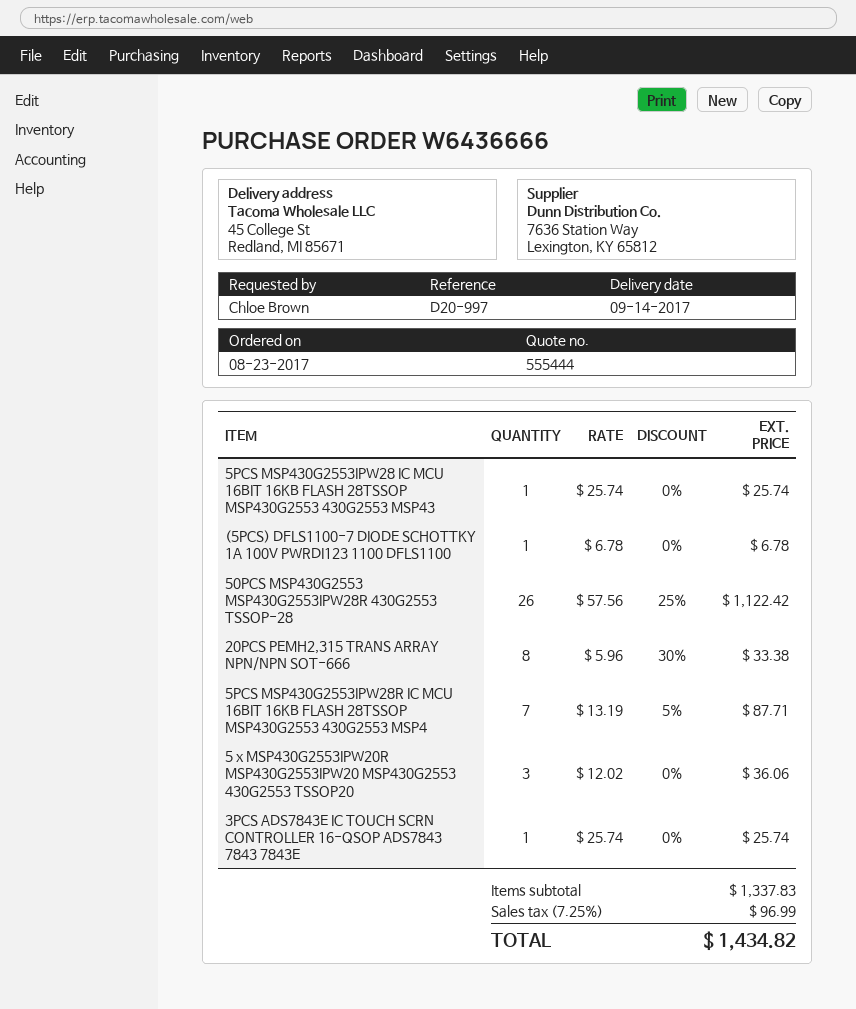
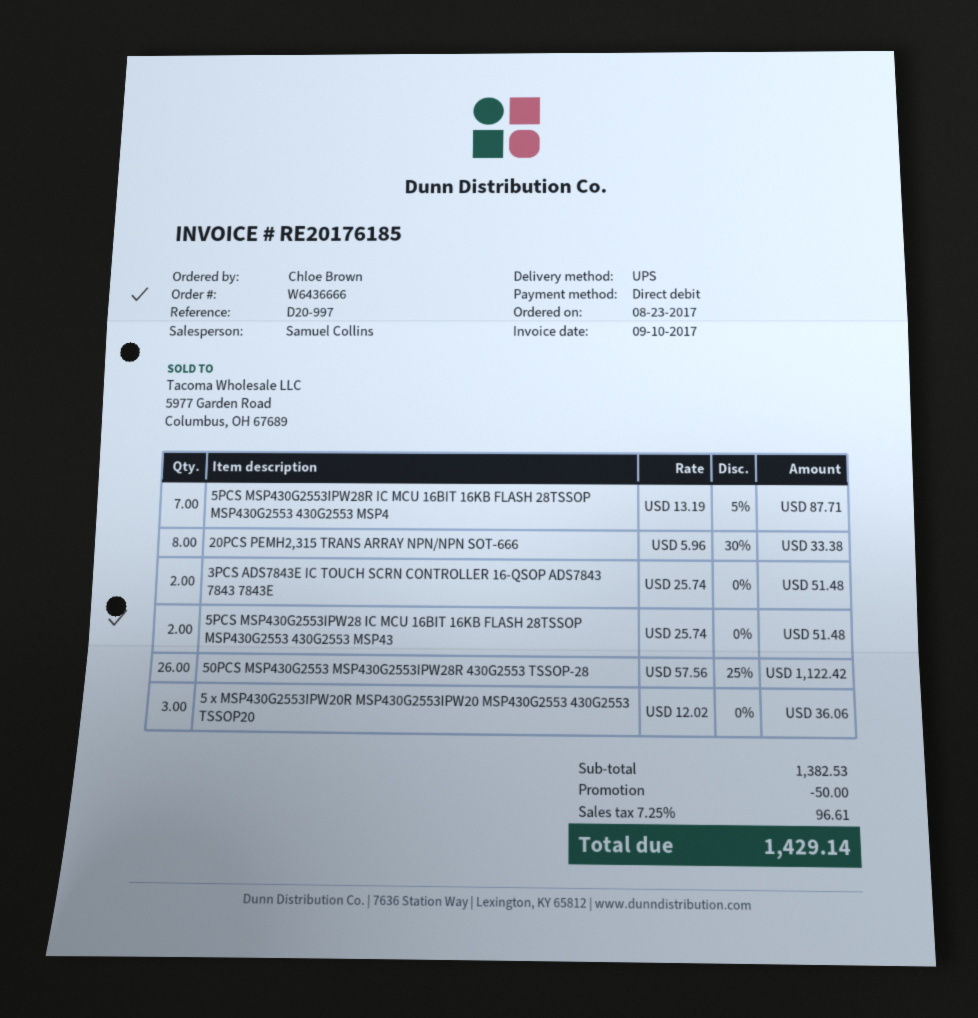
5PCS MSP430G2553IPW28 IC MCU 16BIT 16KB FLASH 28TSSOP MSP430G2553 430G2553 MSP43: 1 x 25.74 = 25.74 -> 2 x 25.74 = 51.48
(5PCS) DFLS1100-7 DIODE SCHOTTKY 1A 100V PWRDI123 1100 DFLS1100: 1 x 6.78 = 6.78 -> none
3PCS ADS7843E IC TOUCH SCRN CONTROLLER 16-QSOP ADS7843 7843 7843E: 1 x 25.74 = 25.74 -> 2 x 25.74 = 51.48
subtotal: 1337.83 -> 1382.53
discount: none -> 50.00
tax: 7.25% = 96.99 -> 7.25% = 96.61
total: 1434.82 -> 1429.14

